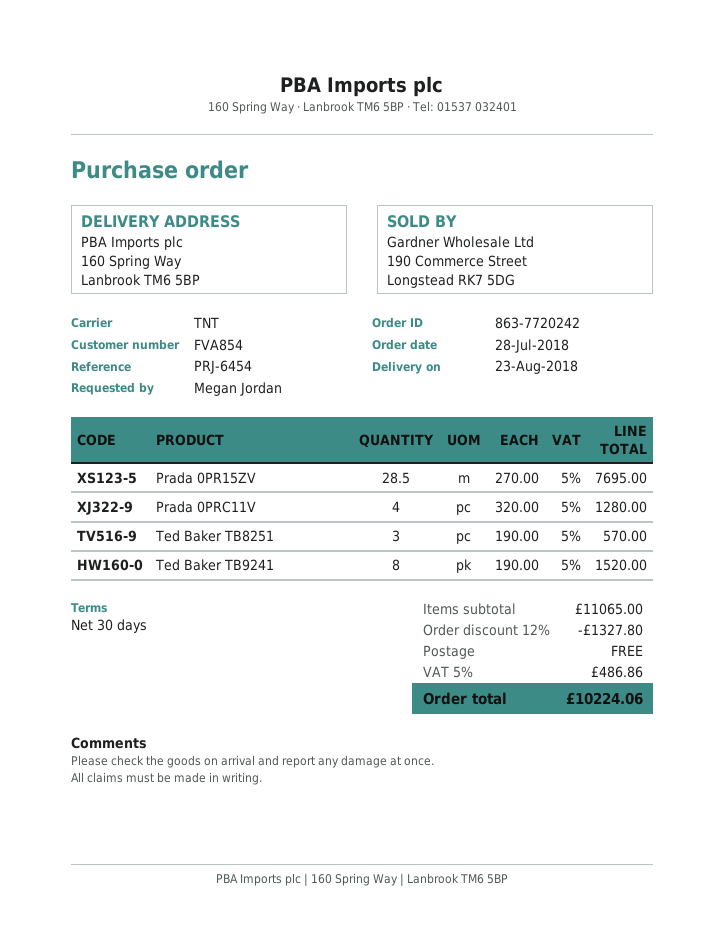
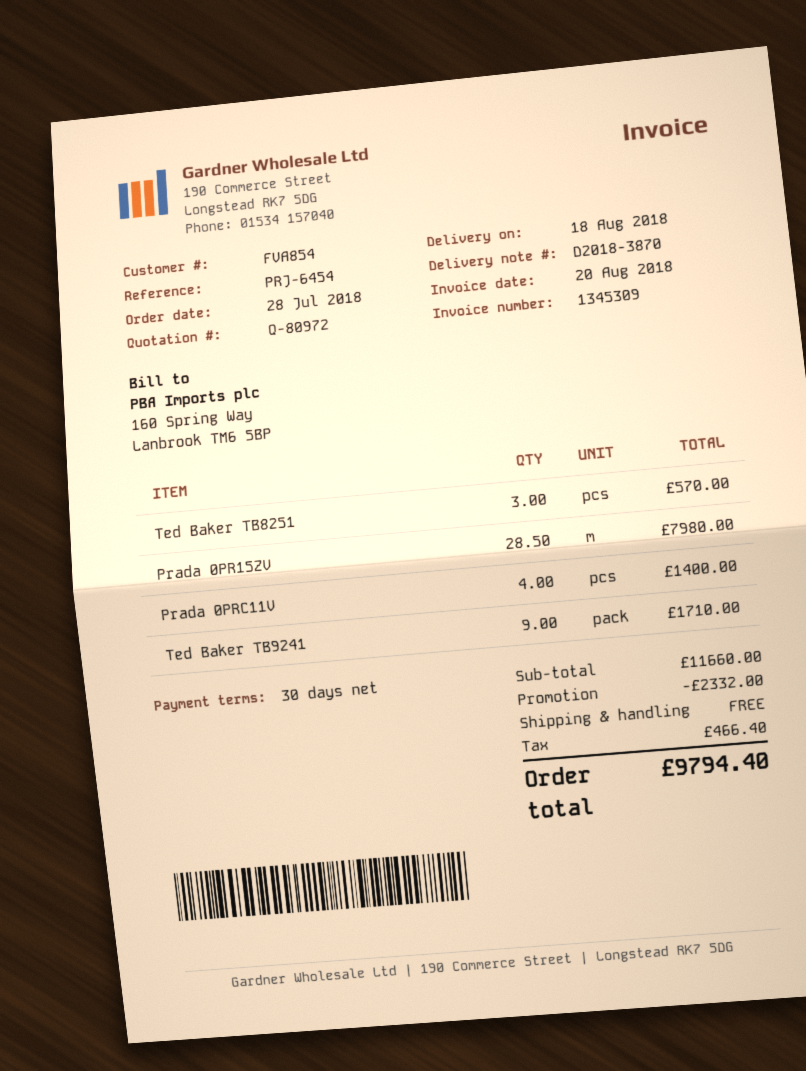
delivery date: 2018-08-23 -> 2018-08-18
Prada 0PR15ZV: 28.5 for 7695.00 -> 28.5 for 7980.00
Prada 0PRC11V: 4 for 1280.00 -> 4 for 1400.00
Ted Baker TB9241: 8 for 1520.00 -> 9 for 1710.00
subtotal: 11065.00 -> 11660.00
discount: 1327.80 -> 2332.00
tax: 486.86 -> 466.40
total: 10224.06 -> 9794.40

